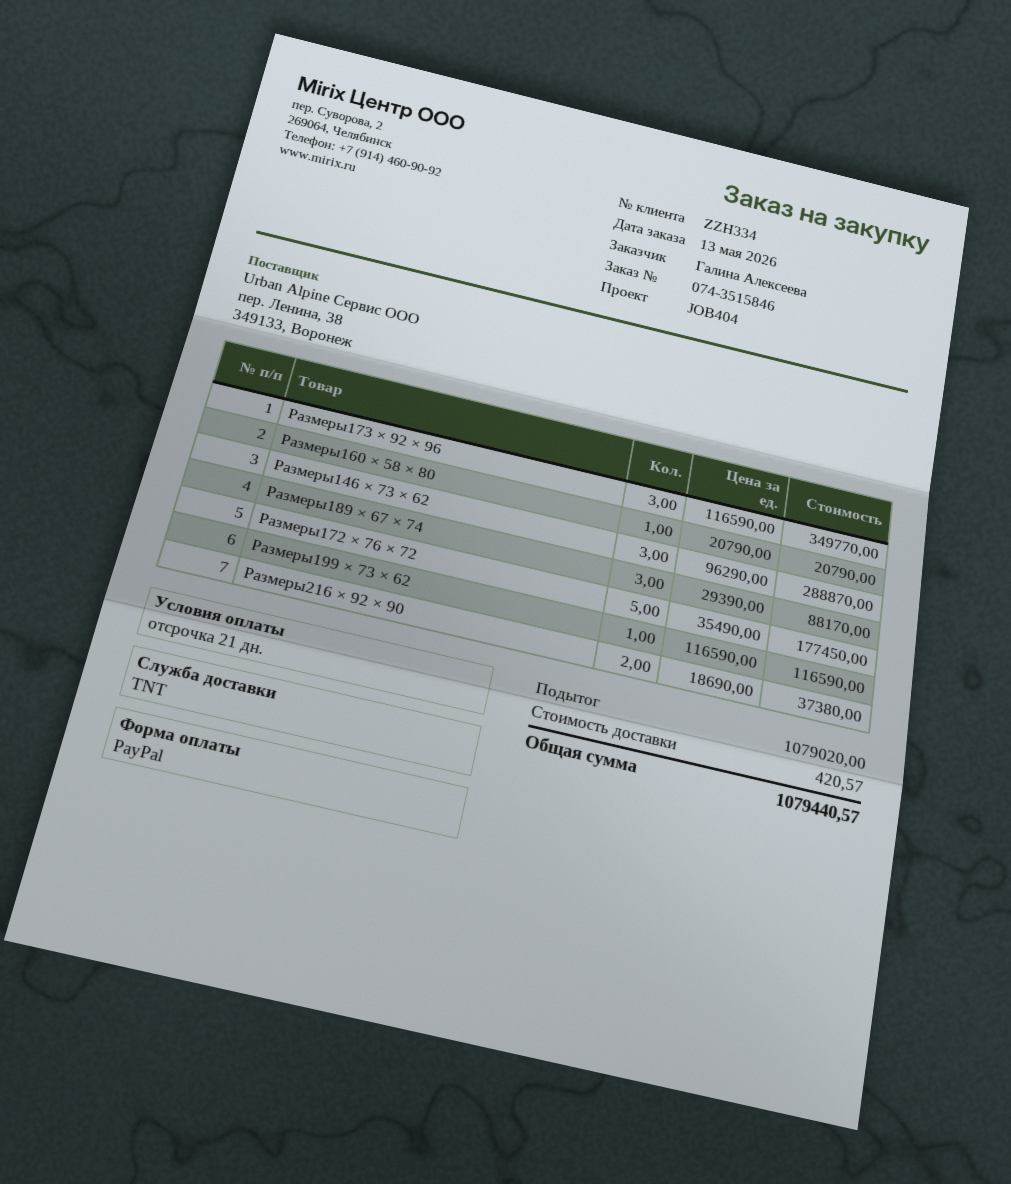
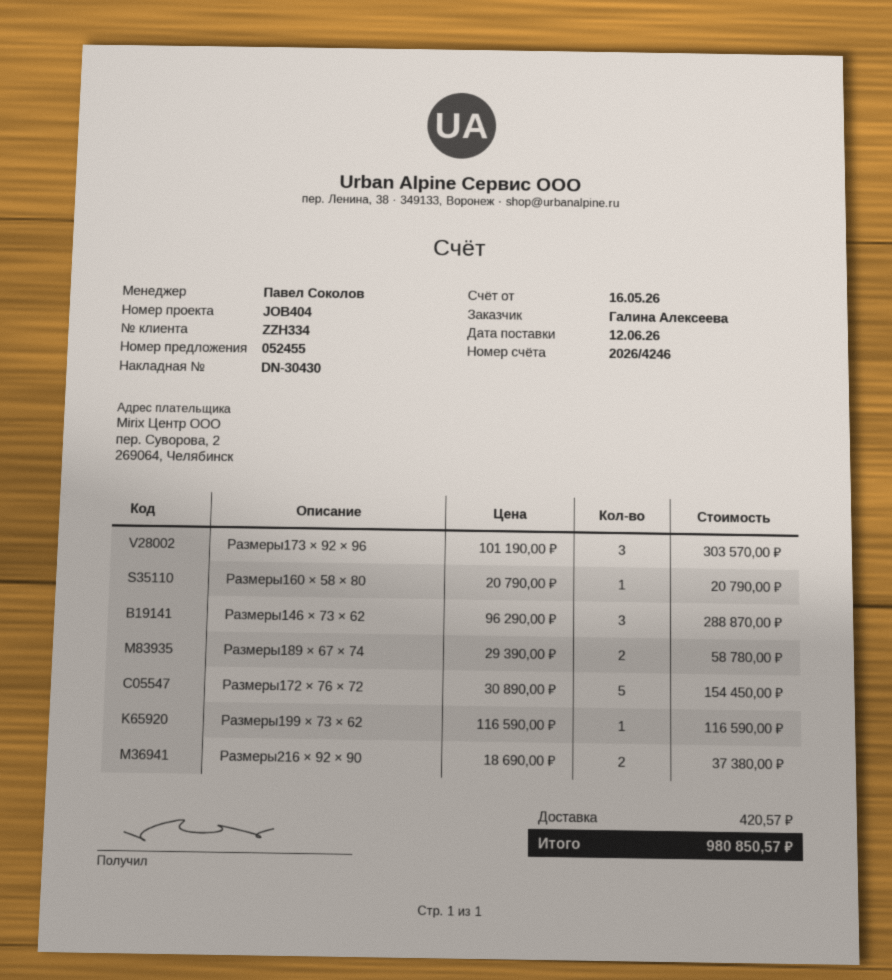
Размеры173 × 92 × 96: 3 x 116590.00 = 349770.00 -> 3 x 101190.00 = 303570.00
Размеры189 × 67 × 74: 3 x 29390.00 = 88170.00 -> 2 x 29390.00 = 58780.00
Размеры172 × 76 × 72: 5 x 35490.00 = 177450.00 -> 5 x 30890.00 = 154450.00
total: 1079440.57 -> 980850.57

